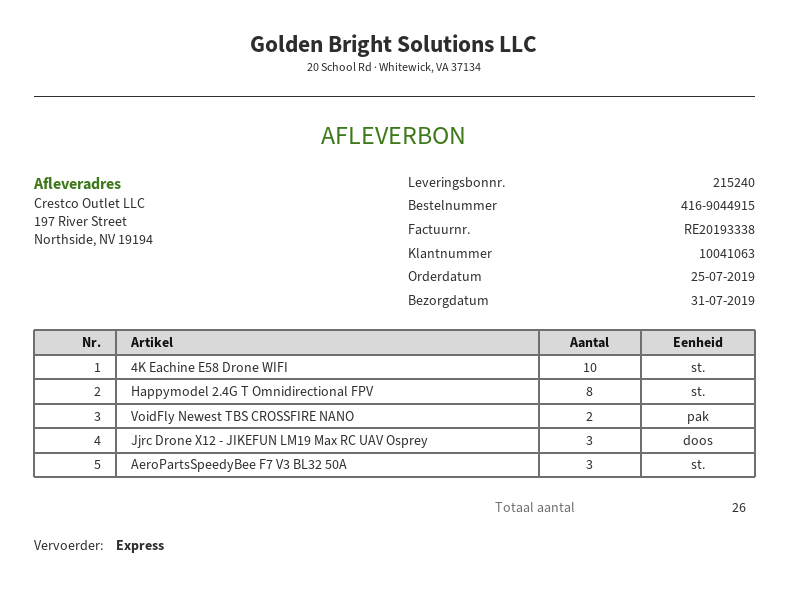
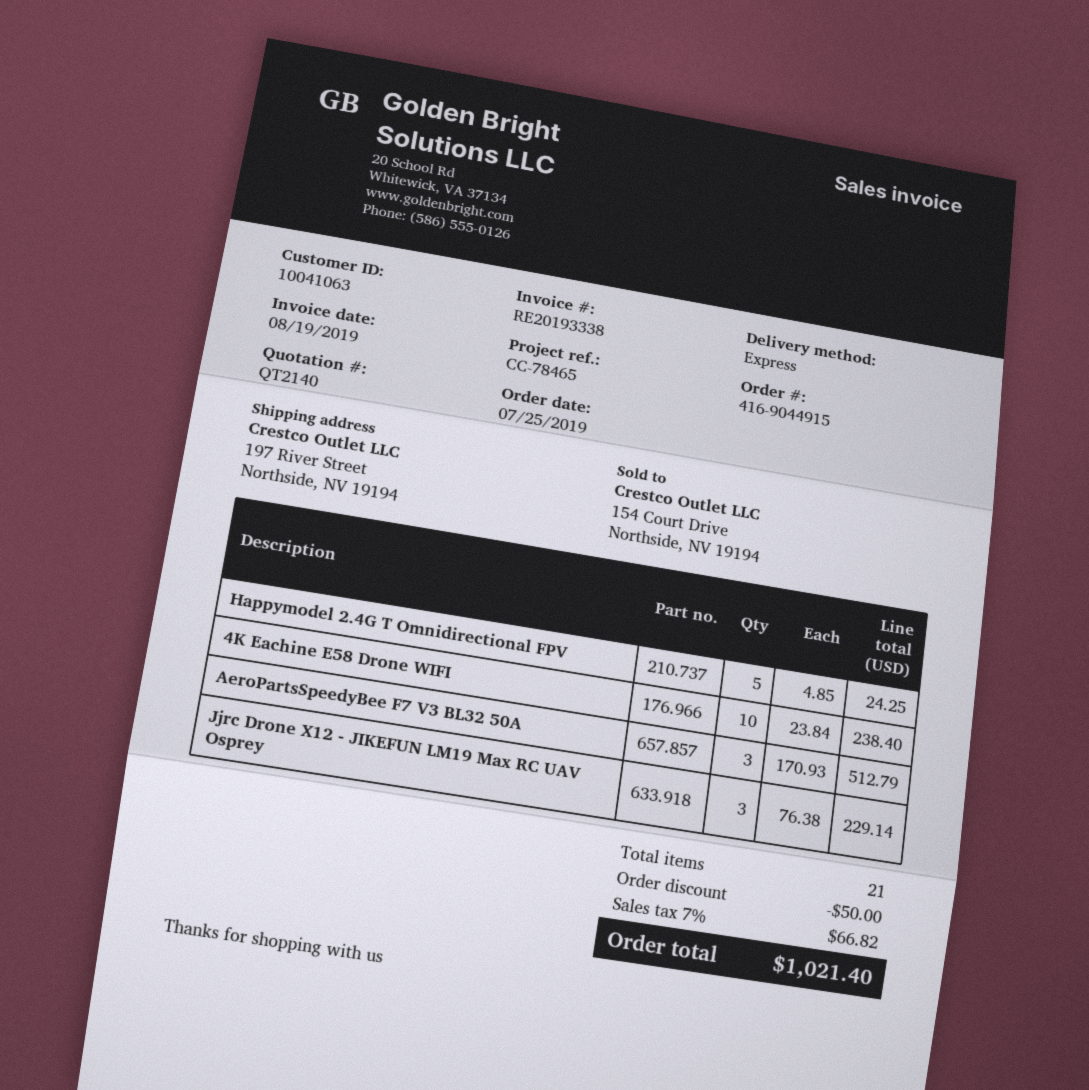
Happymodel 2.4G T Omnidirectional FPV: 8 -> 5
VoidFly Newest TBS CROSSFIRE NANO: 2 -> none
total quantity: 26 -> 21

